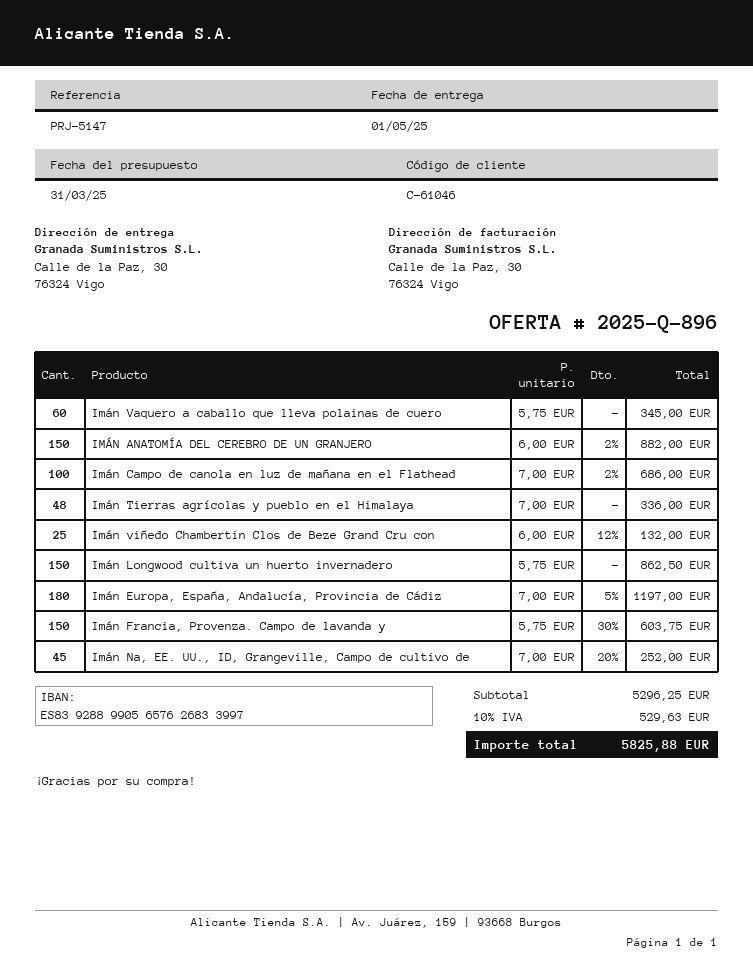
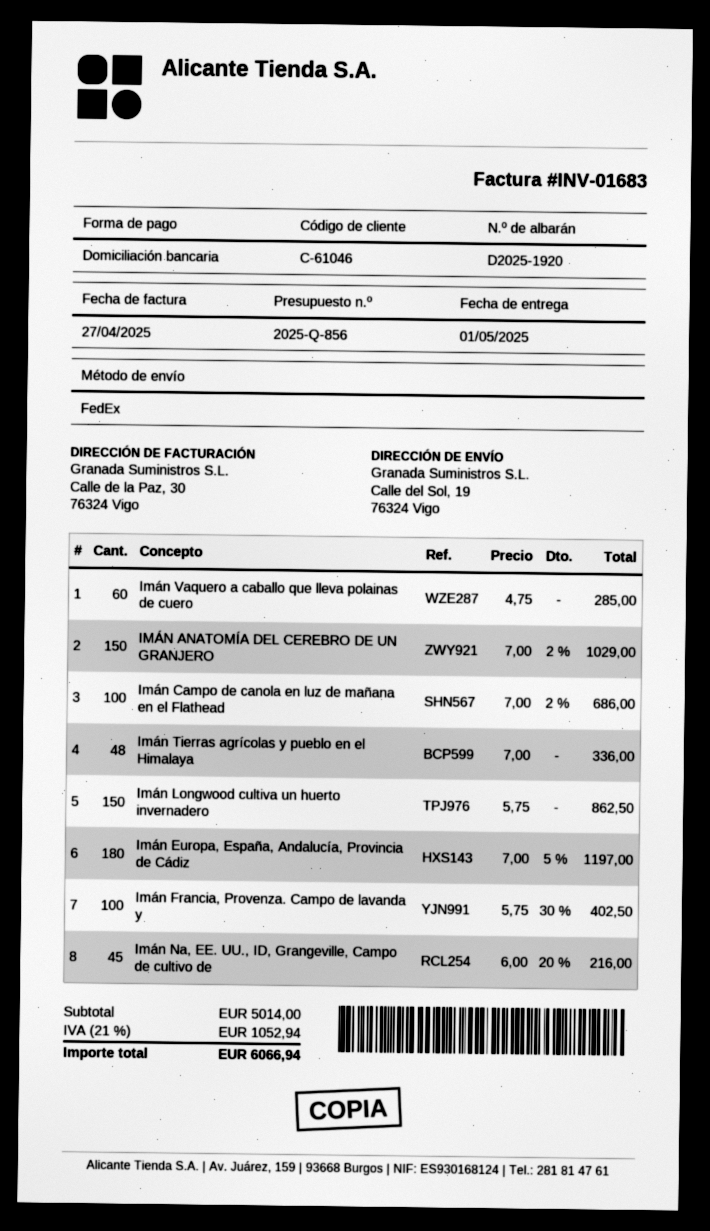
quote number: 2025-Q-896 -> 2025-Q-856
ship to: Calle de la Paz, 30, 76324 Vigo -> Calle del Sol, 19, 76324 Vigo
Imán Vaquero a caballo que lleva polainas de cuero: 60 x 5.75 = 345.00 -> 60 x 4.75 = 285.00
IMÁN ANATOMÍA DEL CEREBRO DE UN GRANJERO: 150 x 6.00 - 2% = 882.00 -> 150 x 7.00 - 2% = 1029.00
Imán viñedo Chambertin Clos de Beze Grand Cru con: 25 x 6.00 - 12% = 132.00 -> none
Imán Francia, Provenza. Campo de lavanda y: 150 x 5.75 - 30% = 603.75 -> 100 x 5.75 - 30% = 402.50
Imán Na, EE. UU., ID, Grangeville, Campo de cultivo de: 45 x 7.00 - 20% = 252.00 -> 45 x 6.00 - 20% = 216.00
subtotal: 5296.25 -> 5014.00
tax: 10% = 529.63 -> 21% = 1052.94
total: 5825.88 -> 6066.94

